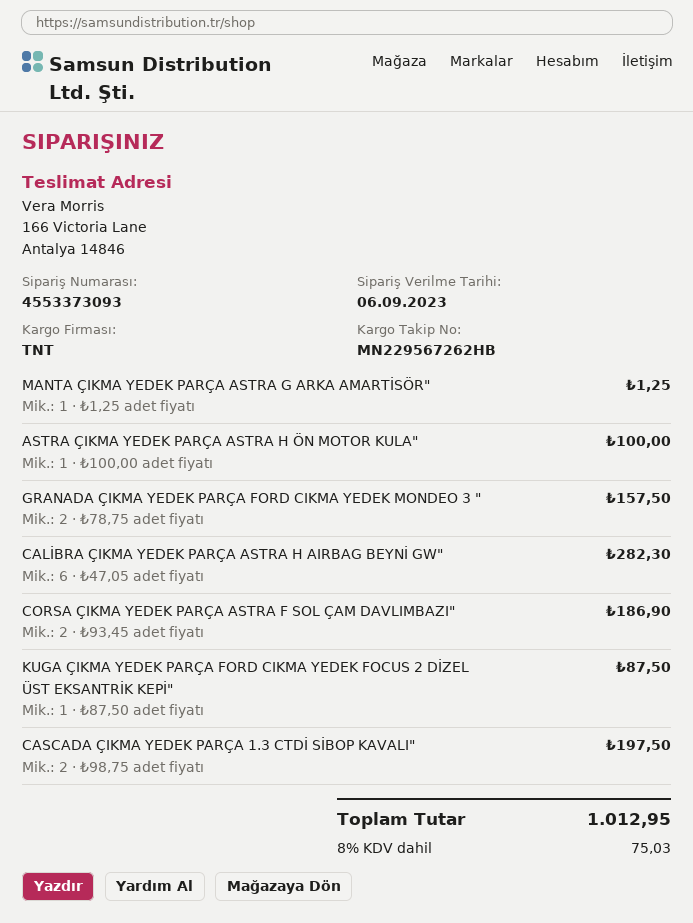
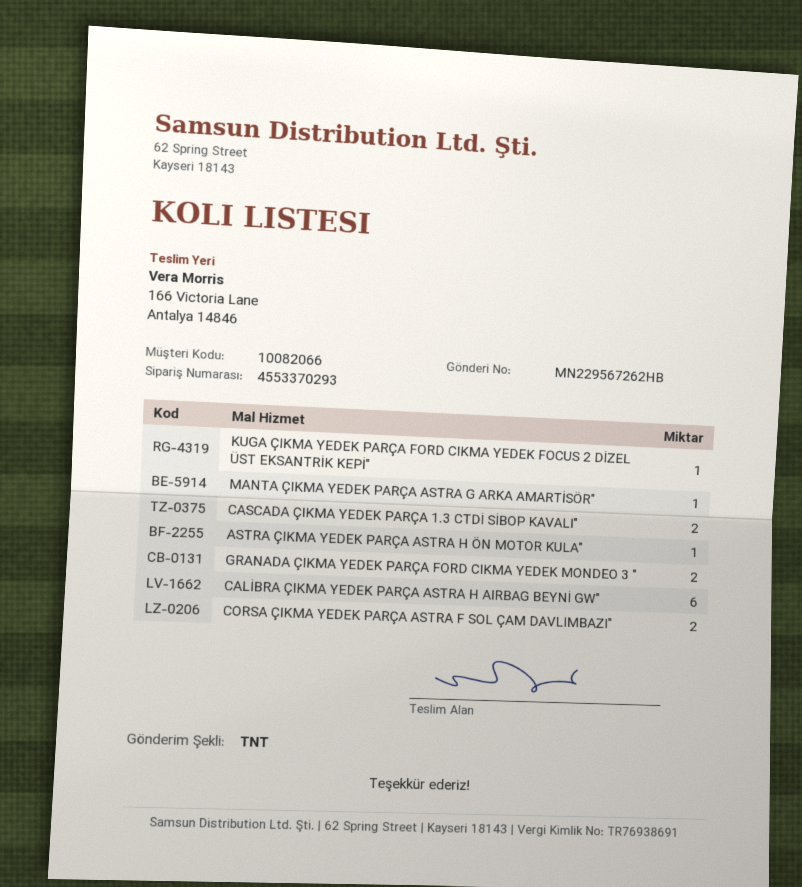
order number: 4553373093 -> 4553370293

